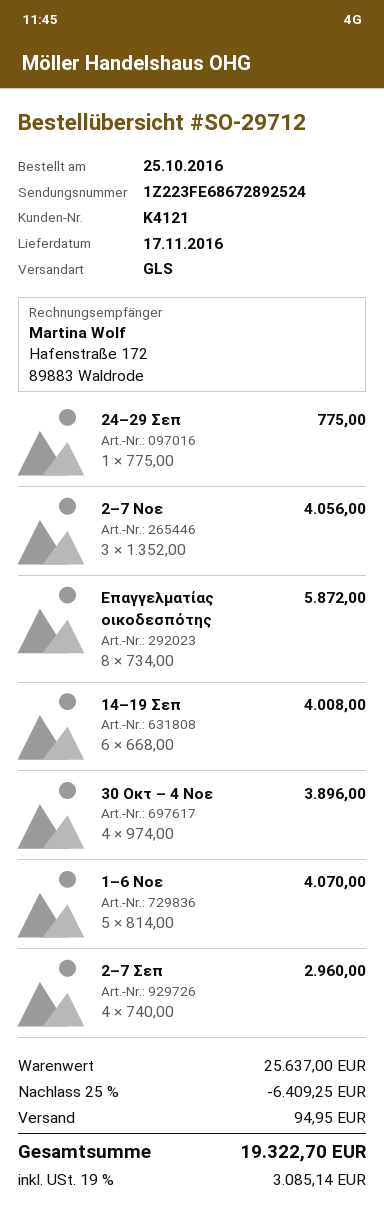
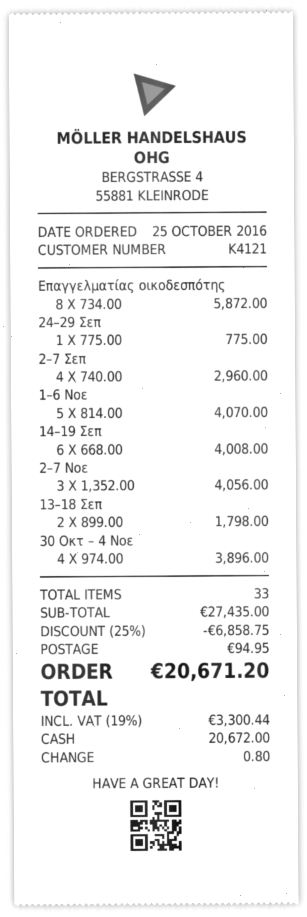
13–18 Σεπ: none -> 2 x 899.00 = 1798.00
subtotal: 25637.00 -> 27435.00
discount: 25% = 6409.25 -> 25% = 6858.75
tax: 19% = 3085.14 -> 19% = 3300.44
total: 19322.70 -> 20671.20

